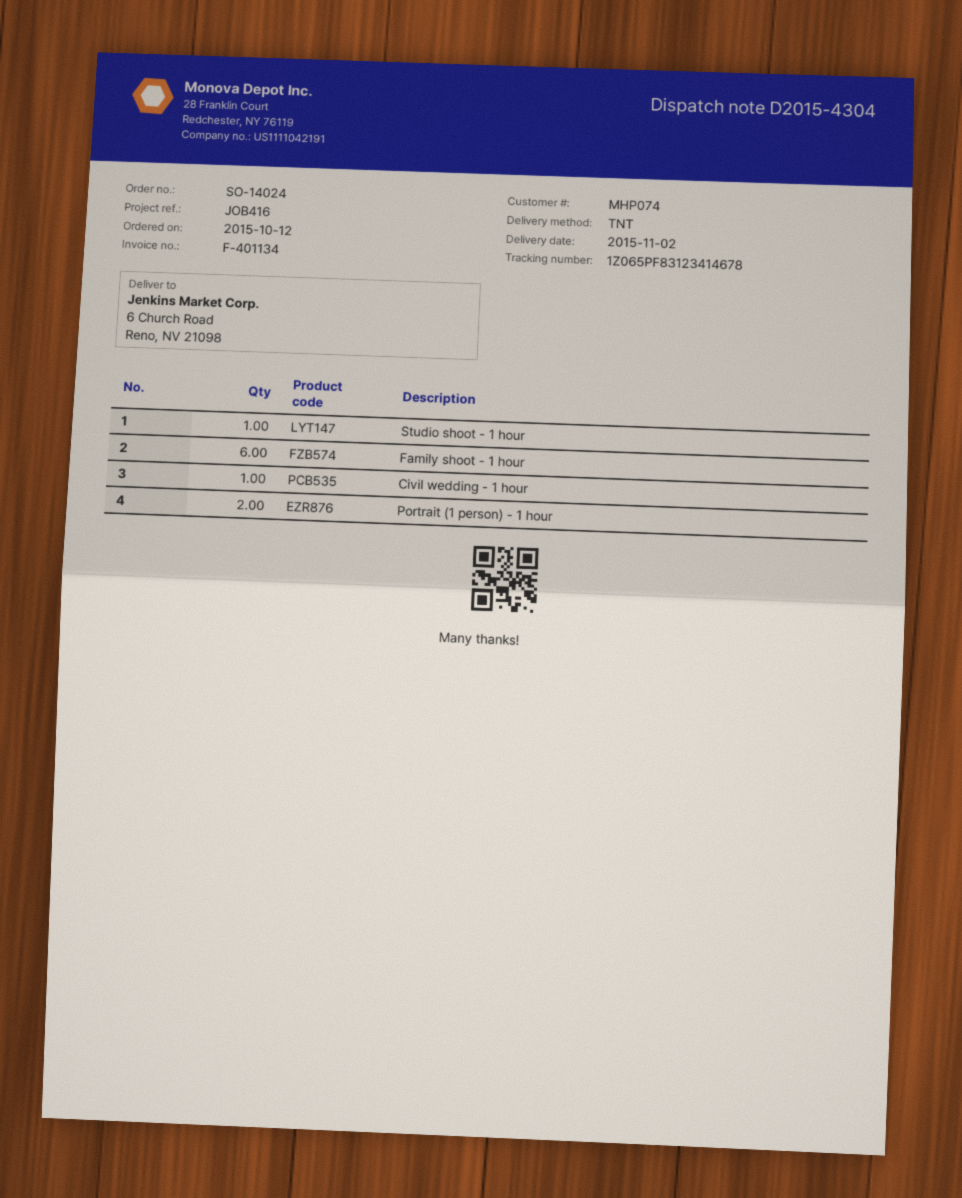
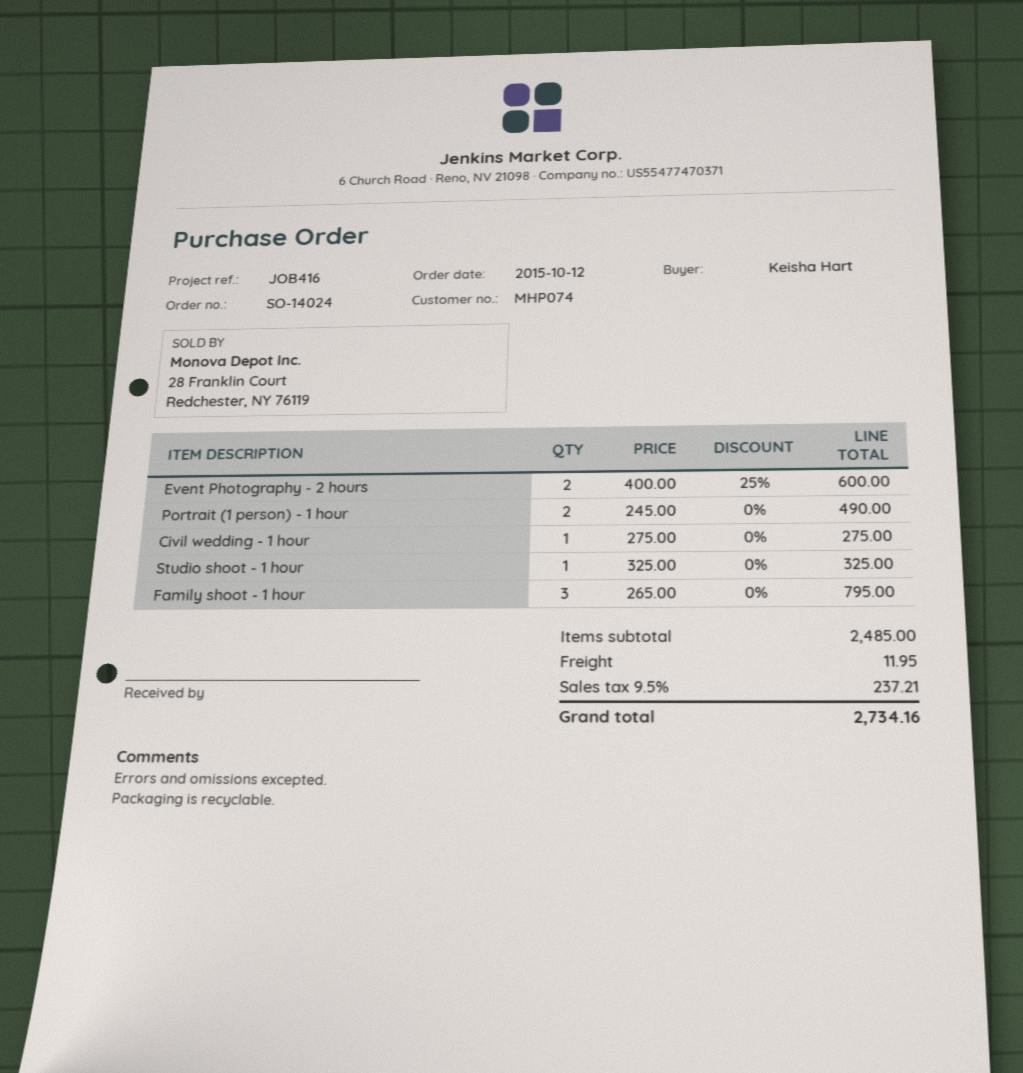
Family shoot - 1 hour: 6 -> 3
Event Photography - 2 hours: none -> 2

